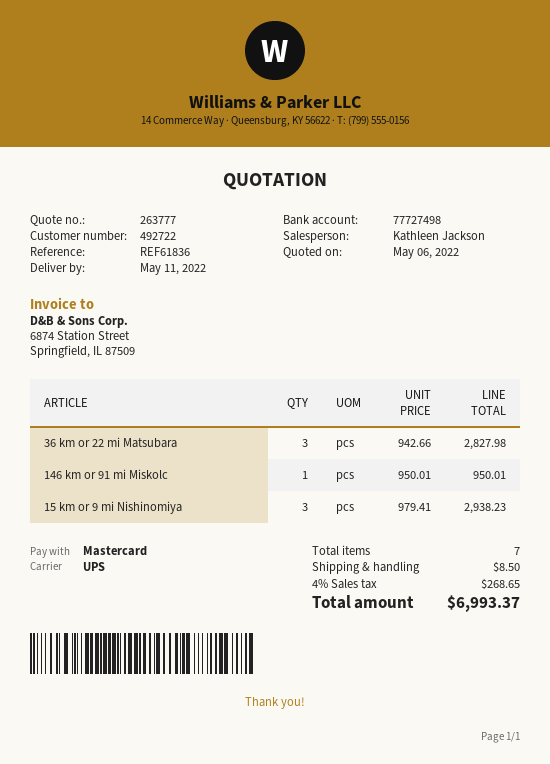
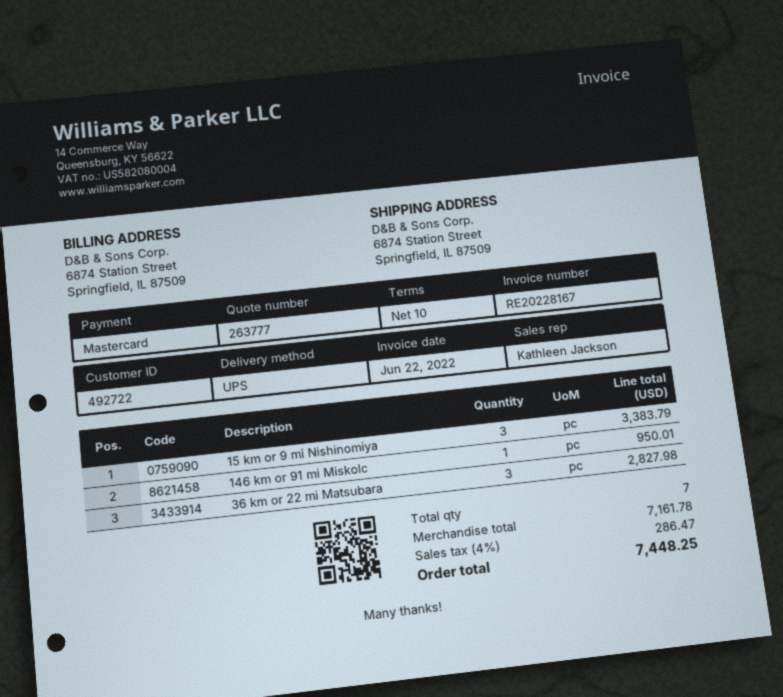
15 km or 9 mi Nishinomiya: 3 for 2938.23 -> 3 for 3383.79
shipping: 8.50 -> none
tax: 4% = 268.65 -> 4% = 286.47
total: 6993.37 -> 7448.25

